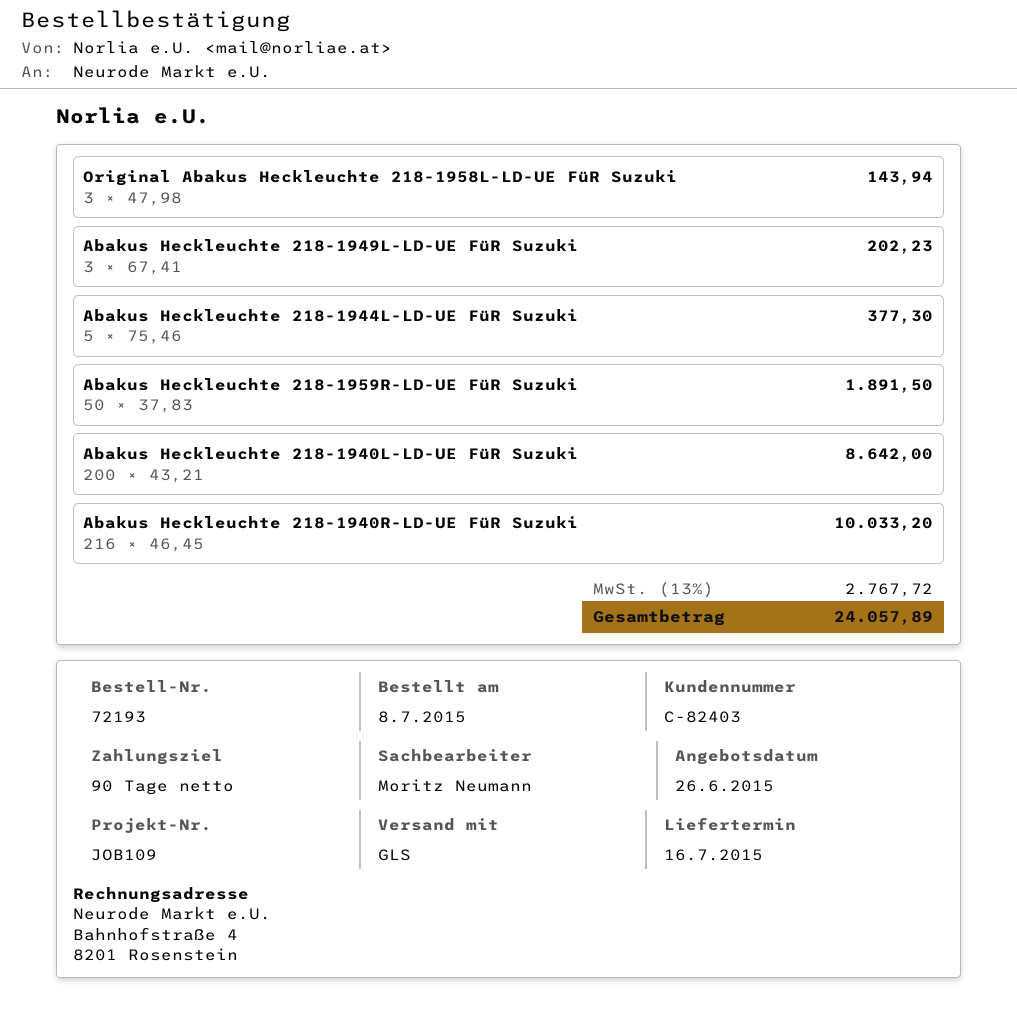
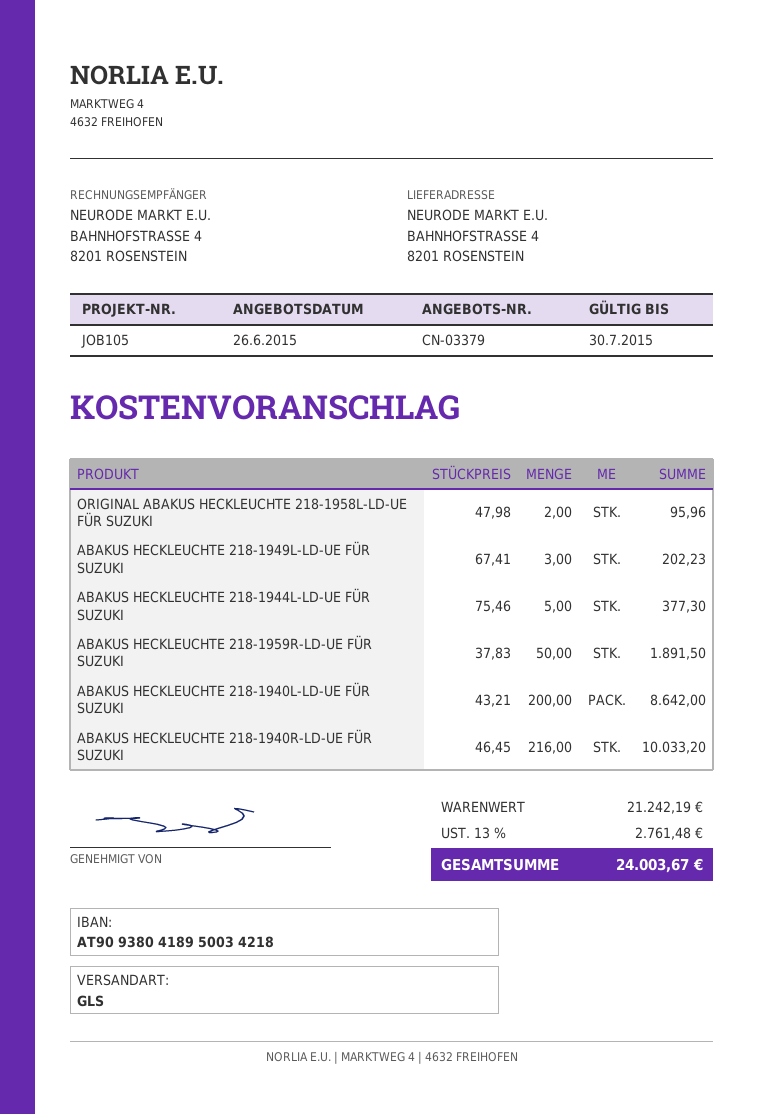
reference: JOB109 -> JOB105
Original Abakus Heckleuchte 218-1958L-LD-UE FüR Suzuki: 3 x 47.98 = 143.94 -> 2 x 47.98 = 95.96
tax: 13% = 2767.72 -> 13% = 2761.48
total: 24057.89 -> 24003.67

